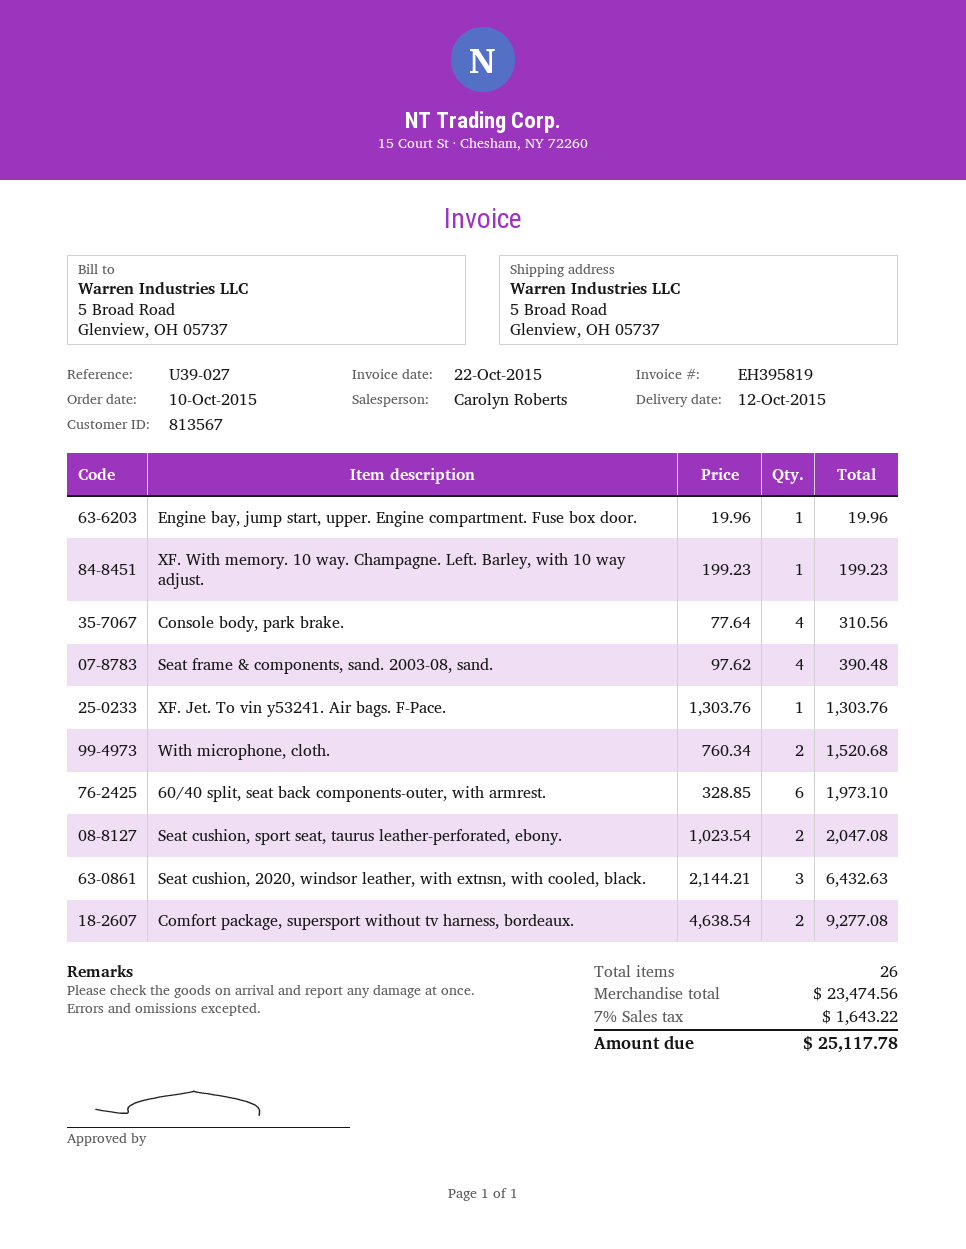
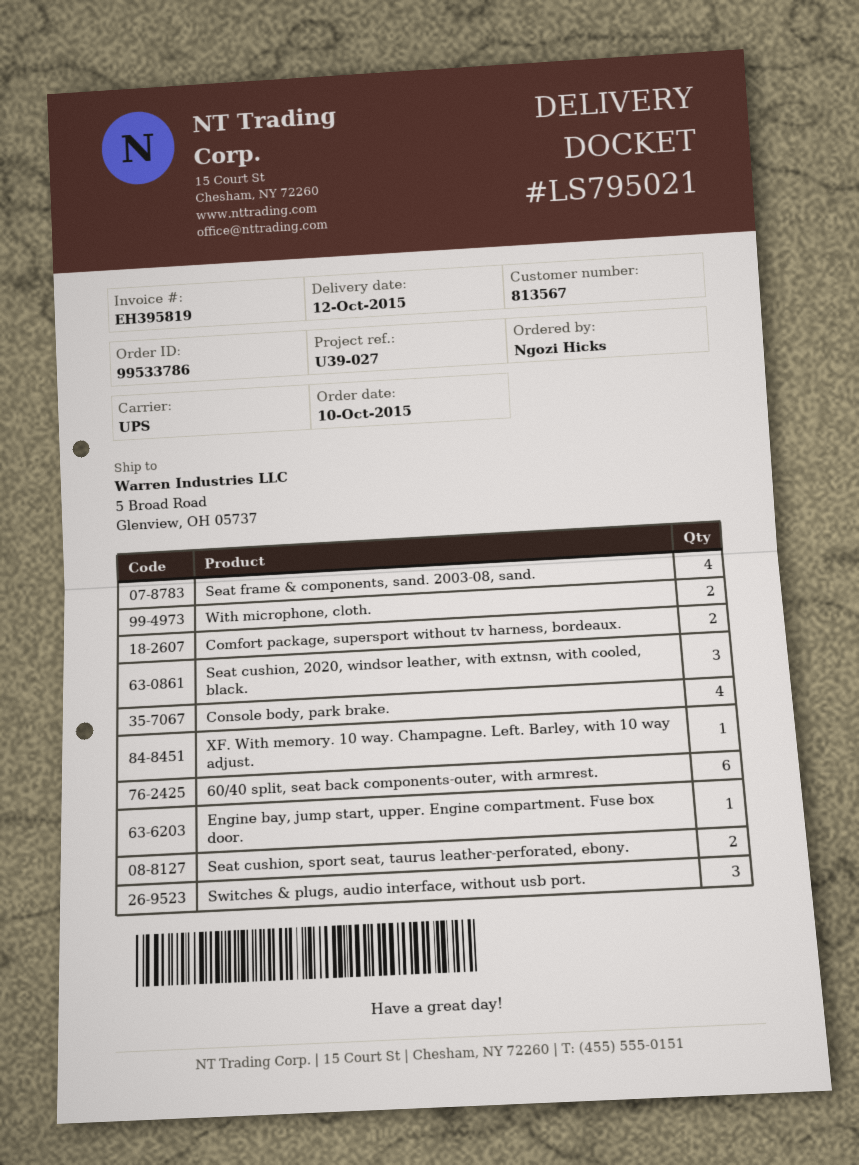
XF. Jet. To vin y53241. Air bags. F-Pace.: 1 -> none
Switches & plugs, audio interface, without usb port.: none -> 3

